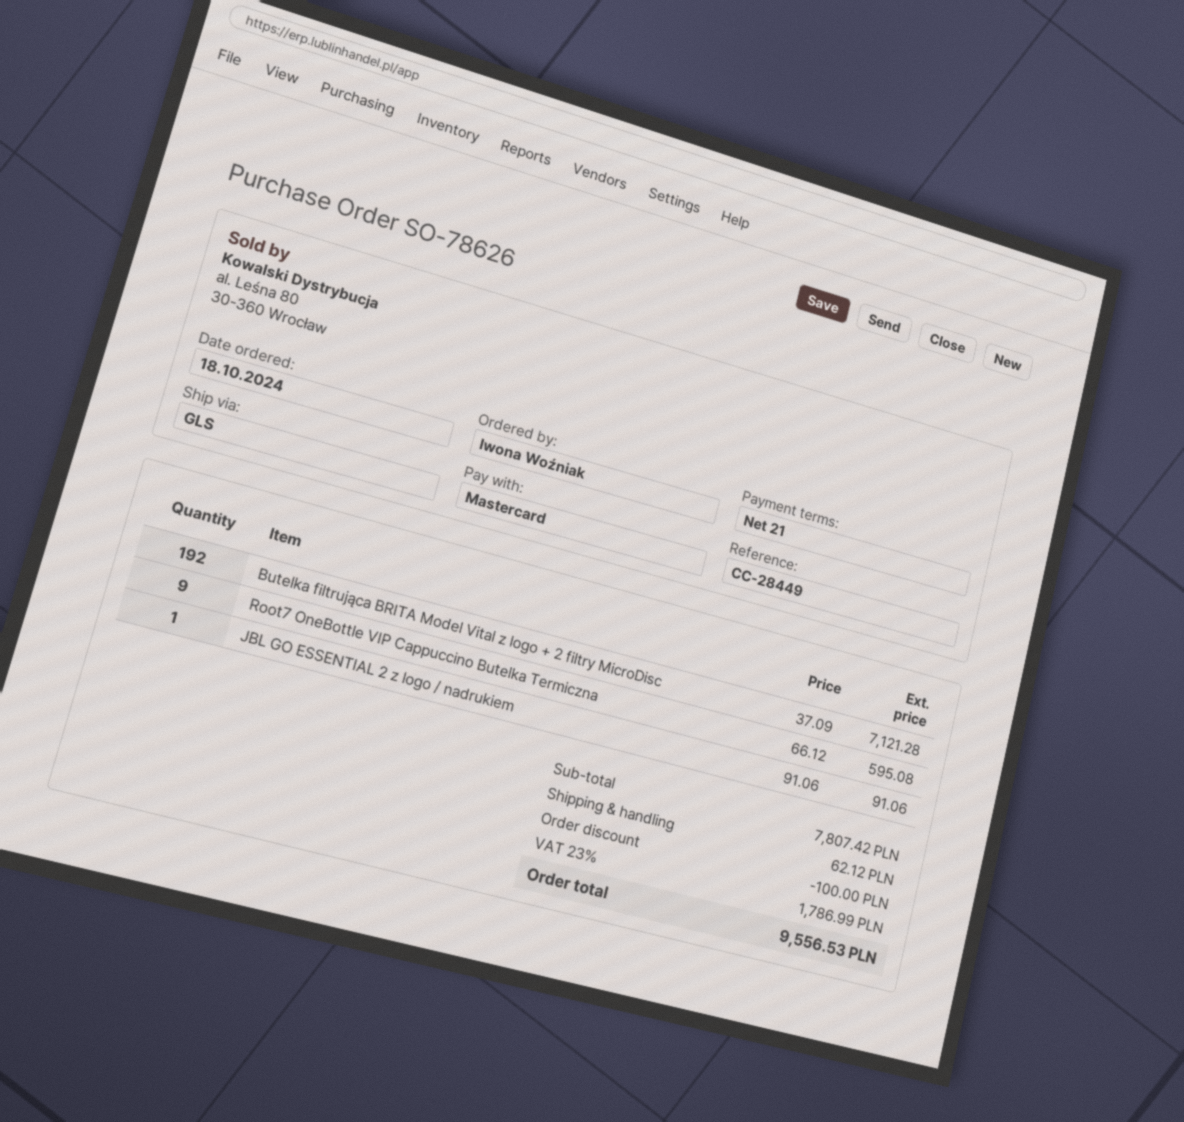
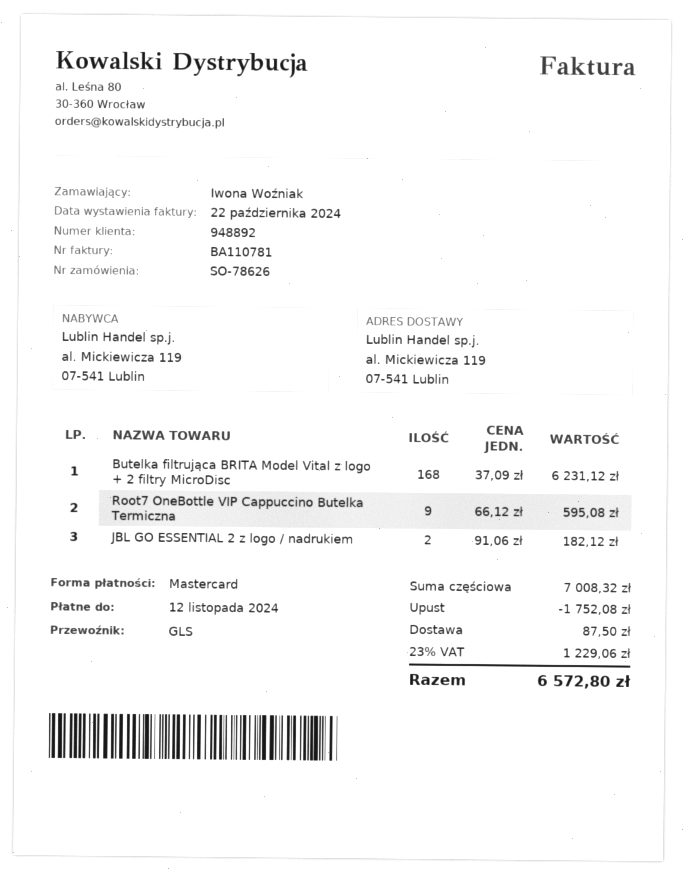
Butelka filtrująca BRITA Model Vital z logo + 2 filtry MicroDisc: 192 x 37.09 = 7121.28 -> 168 x 37.09 = 6231.12
JBL GO ESSENTIAL 2 z logo / nadrukiem: 1 x 91.06 = 91.06 -> 2 x 91.06 = 182.12
subtotal: 7807.42 -> 7008.32
discount: 100.00 -> 1752.08
shipping: 62.12 -> 87.50
tax: 23% = 1786.99 -> 23% = 1229.06
total: 9556.53 -> 6572.80

